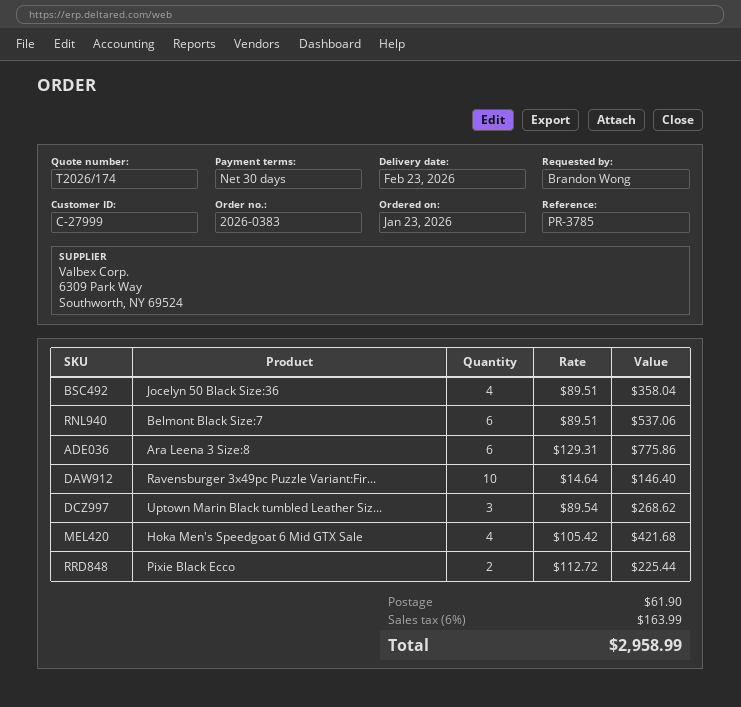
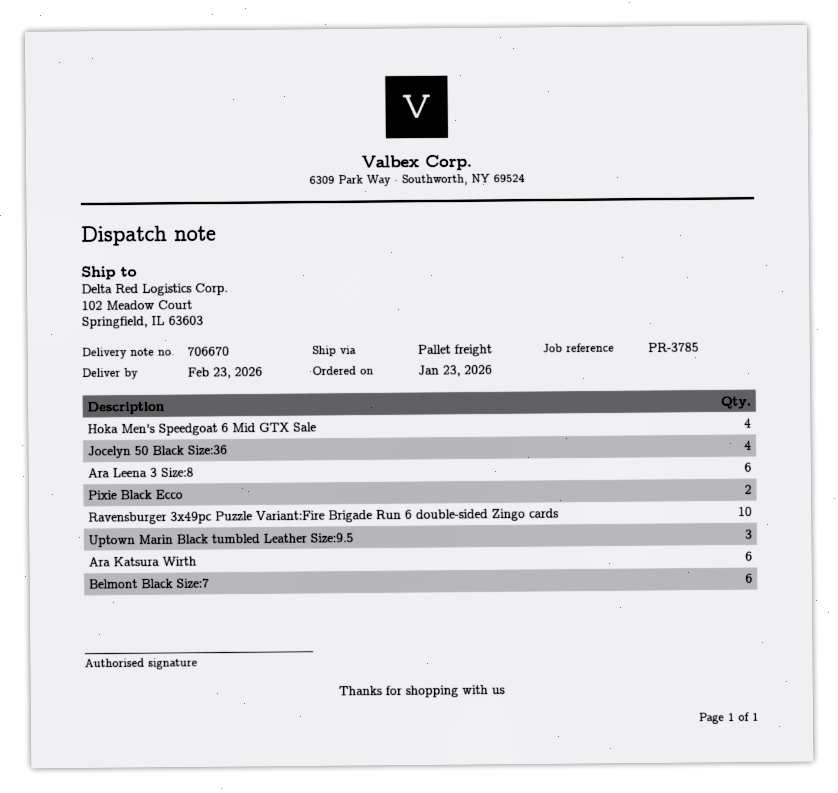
Ara Katsura Wirth: none -> 6

